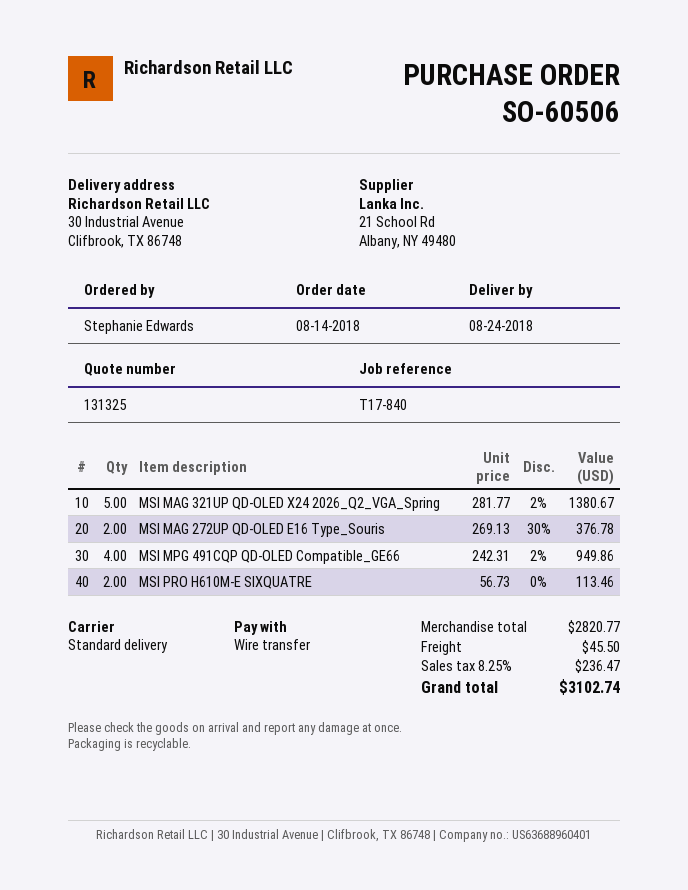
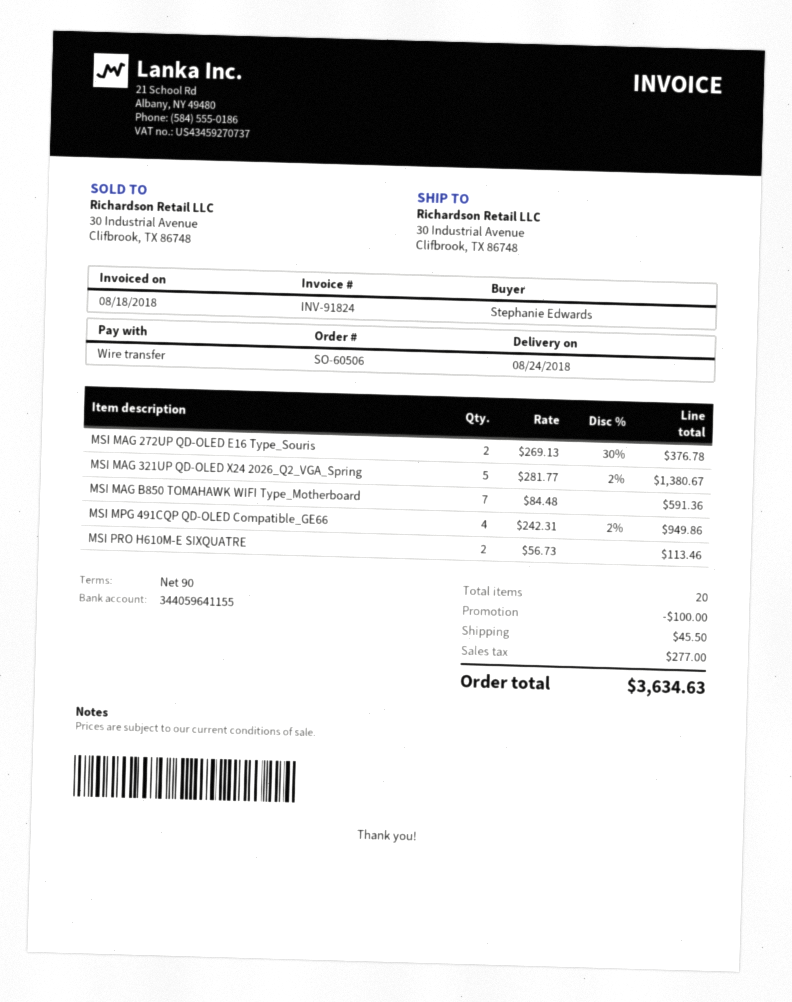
MSI MAG B850 TOMAHAWK WIFI Type_Motherboard: none -> 7 x 84.48 = 591.36
discount: none -> 100.00
tax: 236.47 -> 277.00
total: 3102.74 -> 3634.63

